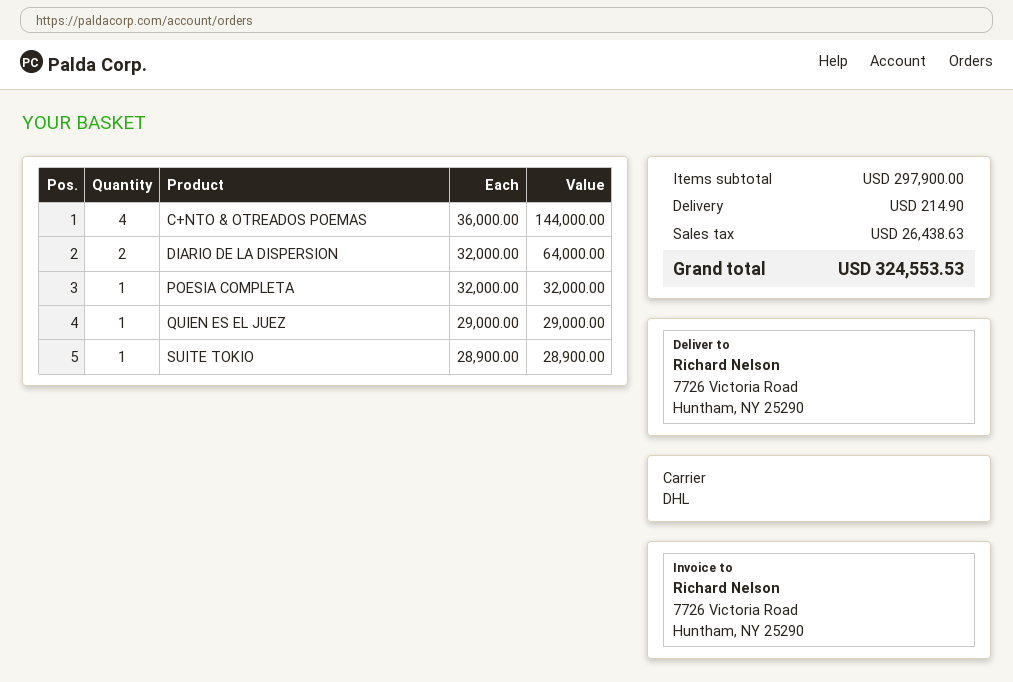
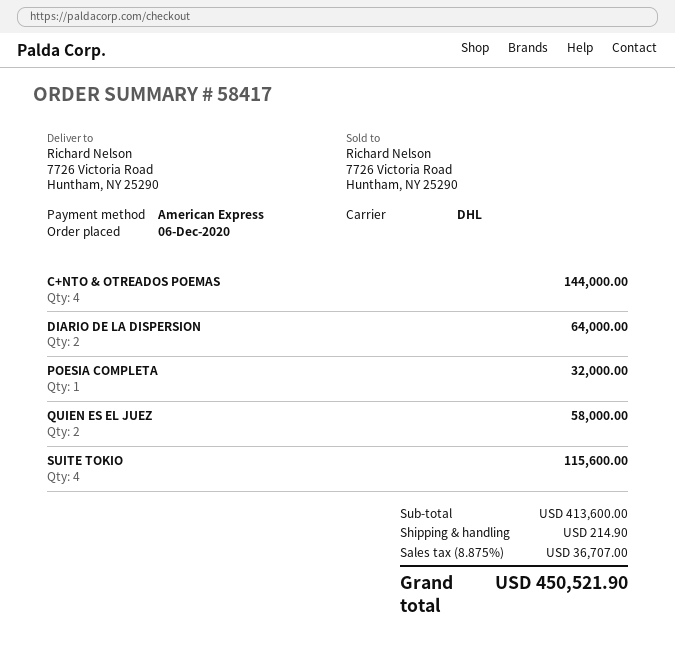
QUIEN ES EL JUEZ: 1 for 29000.00 -> 2 for 58000.00
SUITE TOKIO: 1 for 28900.00 -> 4 for 115600.00
subtotal: 297900.00 -> 413600.00
tax: 26438.63 -> 36707.00
total: 324553.53 -> 450521.90

